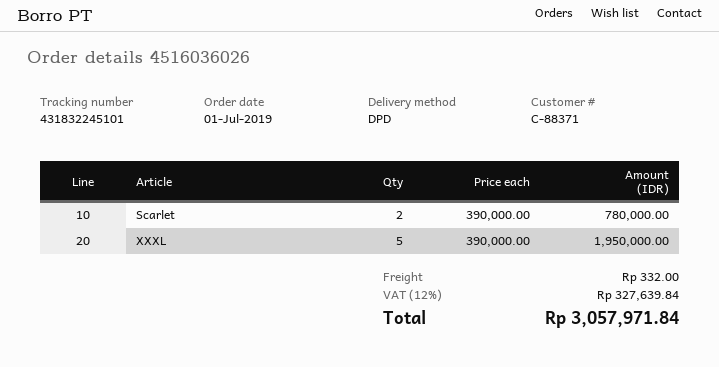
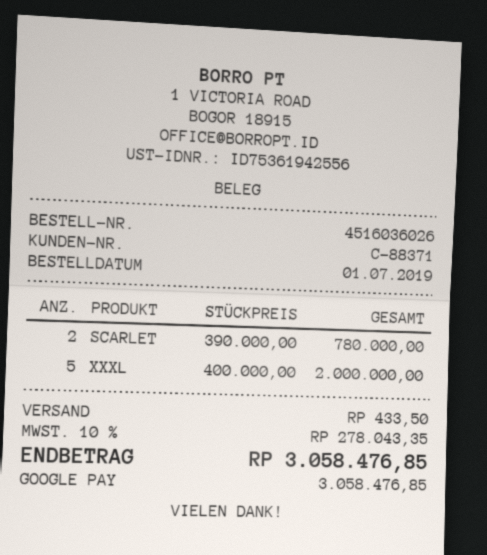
XXXL: 5 x 390000.00 = 1950000.00 -> 5 x 400000.00 = 2000000.00
shipping: 332.00 -> 433.50
tax: 12% = 327639.84 -> 10% = 278043.35
total: 3057971.84 -> 3058476.85

